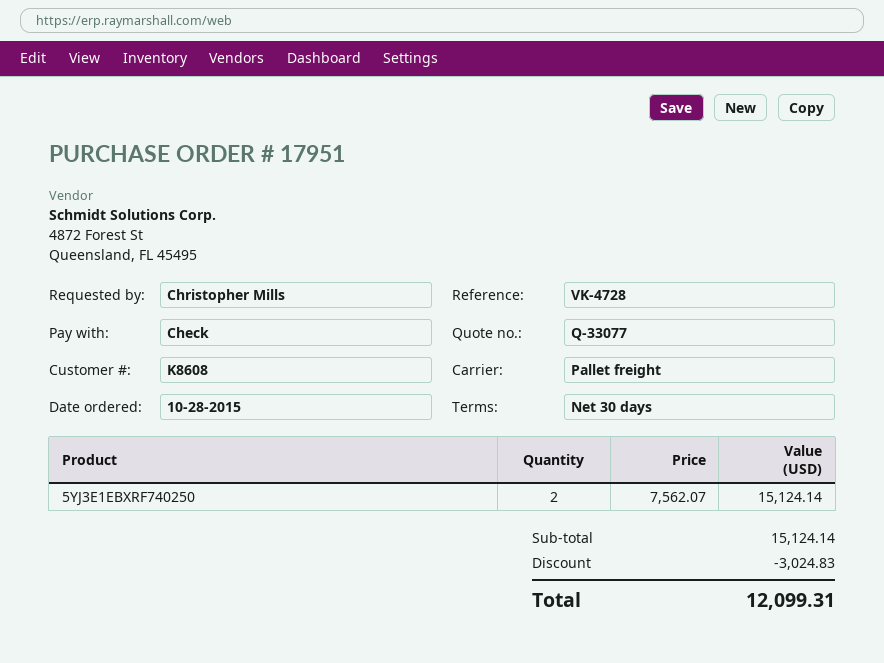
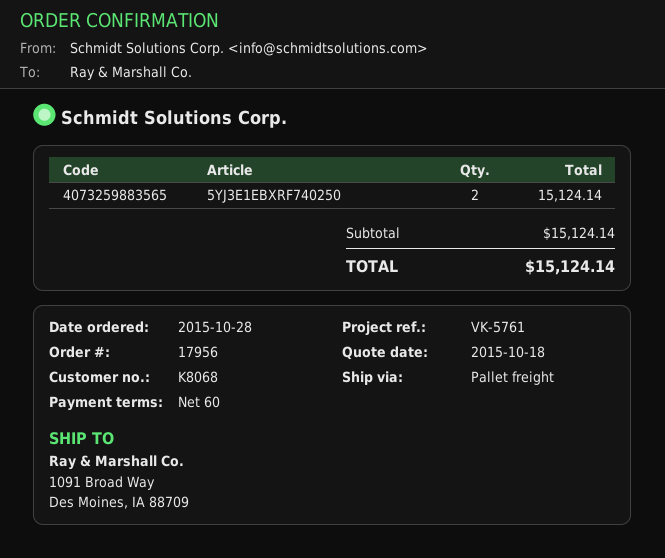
order number: 17951 -> 17956
payment terms: 30 days -> 60 days
customer number: K8608 -> K8068
reference: VK-4728 -> VK-5761
discount: 3024.83 -> none
total: 12099.31 -> 15124.14

